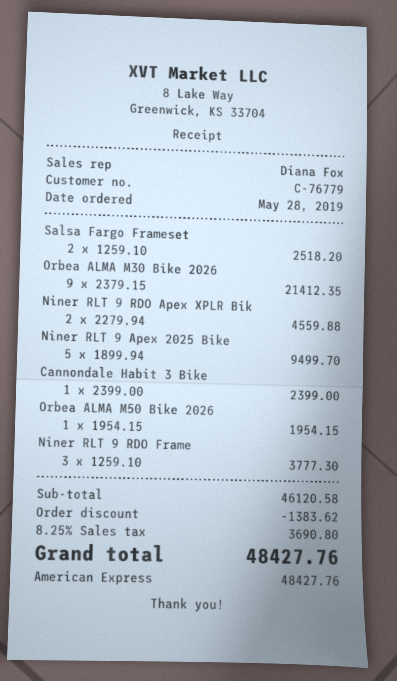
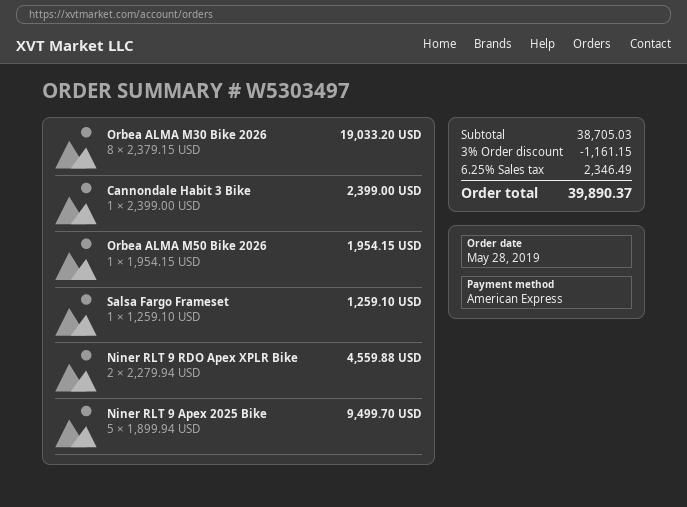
Salsa Fargo Frameset: 2 x 1259.10 = 2518.20 -> 1 x 1259.10 = 1259.10
Orbea ALMA M30 Bike 2026: 9 x 2379.15 = 21412.35 -> 8 x 2379.15 = 19033.20
Niner RLT 9 RDO Frame: 3 x 1259.10 = 3777.30 -> none
subtotal: 46120.58 -> 38705.03
discount: 1383.62 -> 1161.15
tax: 8.25% = 3690.80 -> 6.25% = 2346.49
total: 48427.76 -> 39890.37

